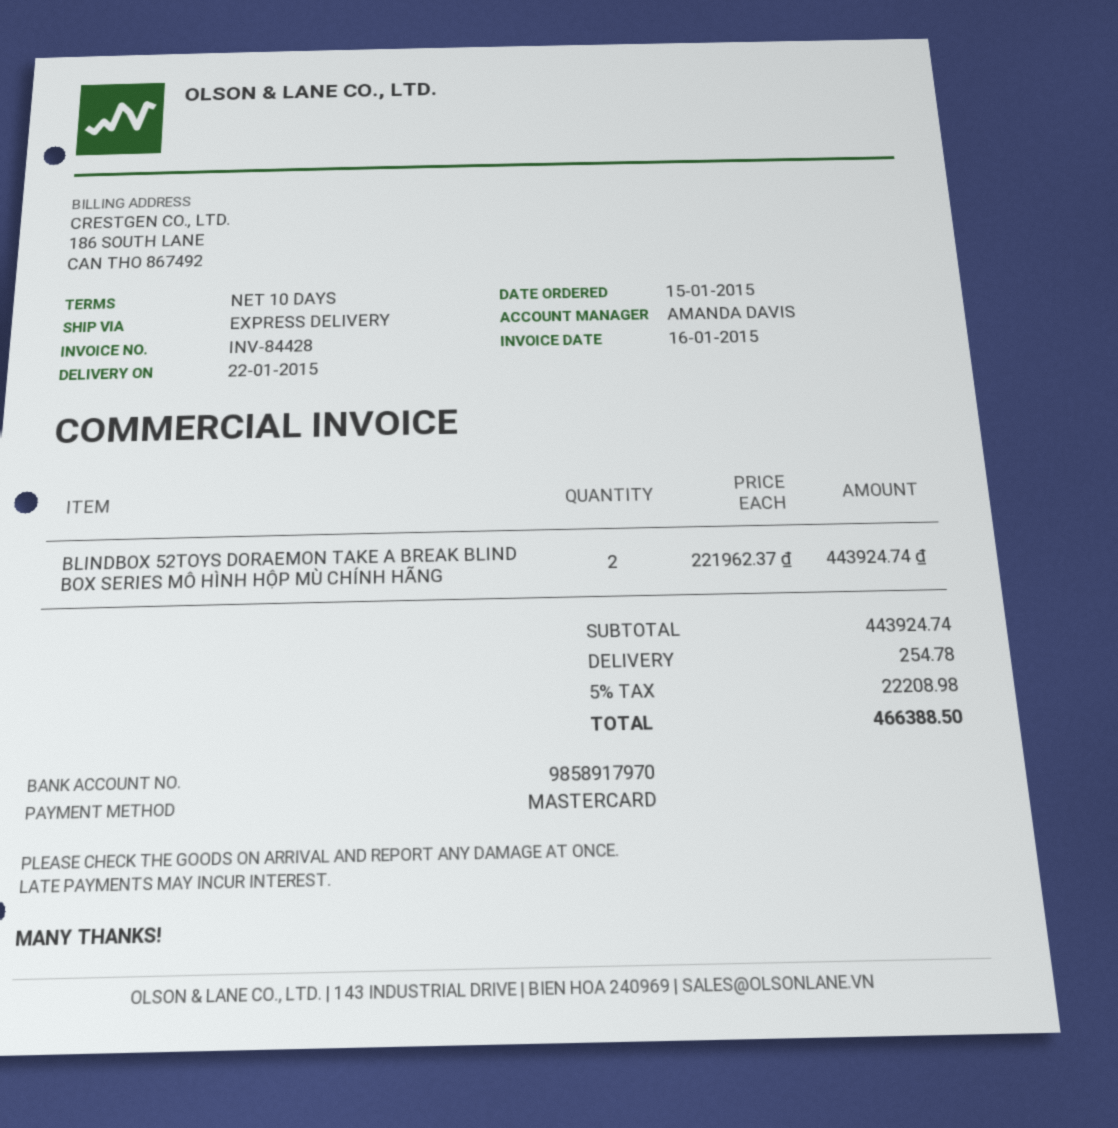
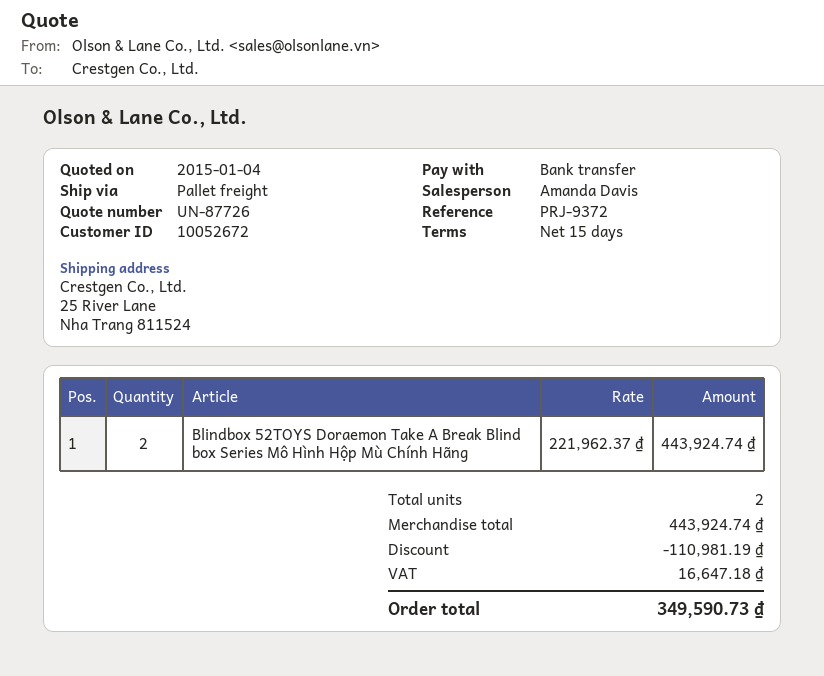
payment terms: 10 days -> 15 days
payment method: Mastercard -> bank transfer
shipping method: express -> pallet freight
discount: none -> 110981.19
shipping: 254.78 -> none
tax: 22208.98 -> 16647.18
total: 466388.50 -> 349590.73

